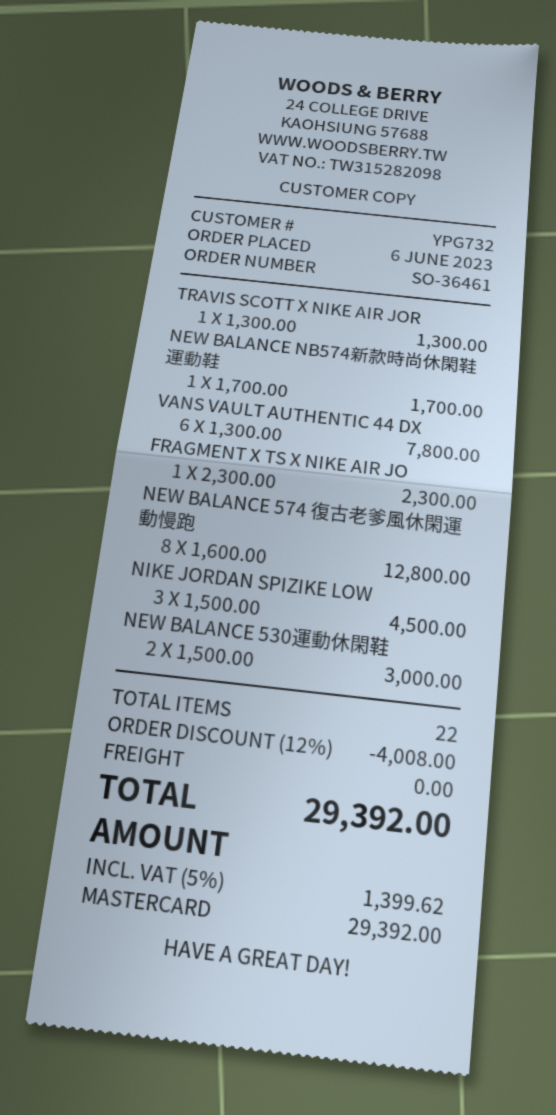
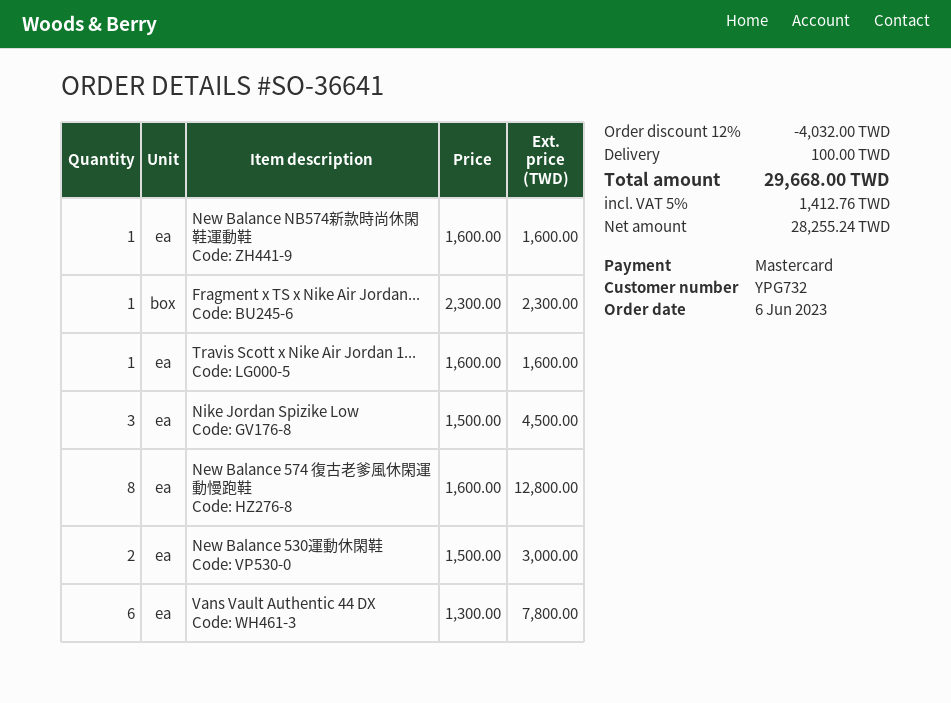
order number: SO-36461 -> SO-36641
TRAVIS SCOTT X NIKE AIR JOR: 1 x 1300.00 = 1300.00 -> 1 x 1600.00 = 1600.00
NEW BALANCE NB574新款時尚休閑鞋運動鞋: 1 x 1700.00 = 1700.00 -> 1 x 1600.00 = 1600.00
discount: 12% = 4008.00 -> 12% = 4032.00
shipping: 0.00 -> 100.00
tax: 5% = 1399.62 -> 5% = 1412.76
total: 29392.00 -> 29668.00

